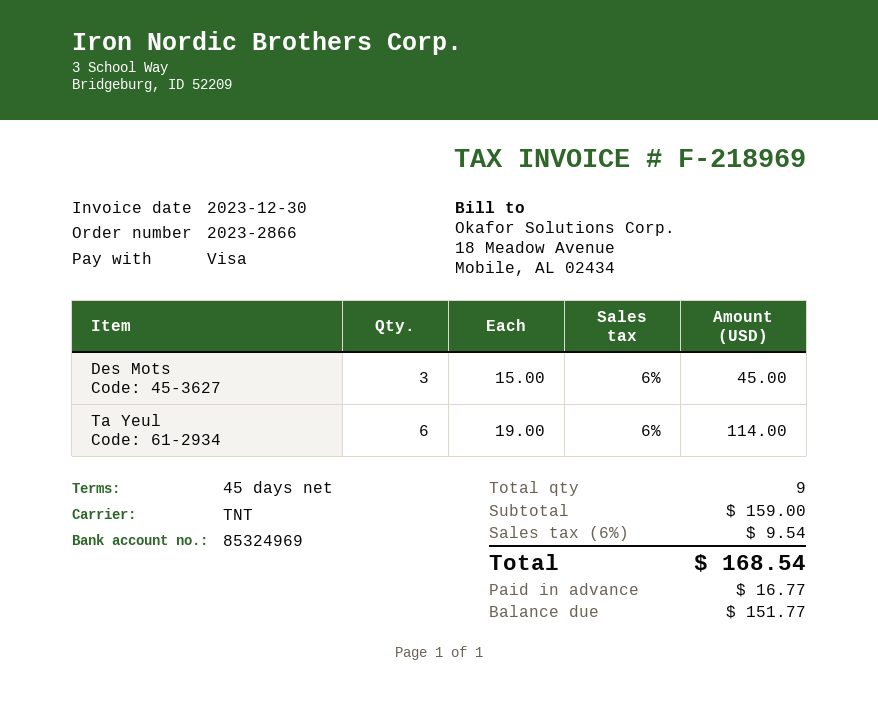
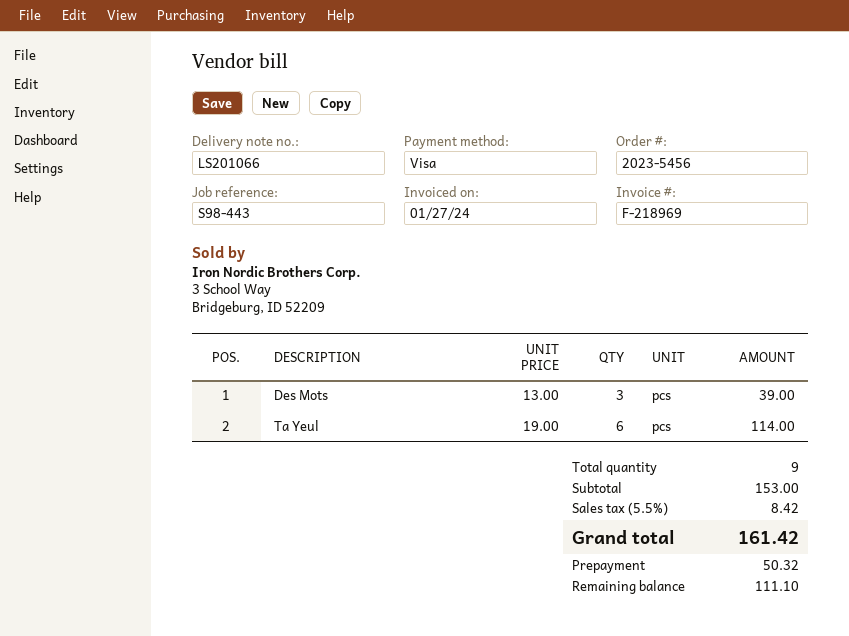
order number: 2023-2866 -> 2023-5456
invoice date: 2023-12-30 -> 2024-01-27
Des Mots: 3 x 15.00 = 45.00 -> 3 x 13.00 = 39.00
subtotal: 159.00 -> 153.00
tax: 6% = 9.54 -> 5.5% = 8.42
total: 168.54 -> 161.42
deposit: 16.77 -> 50.32
balance: 151.77 -> 111.10

